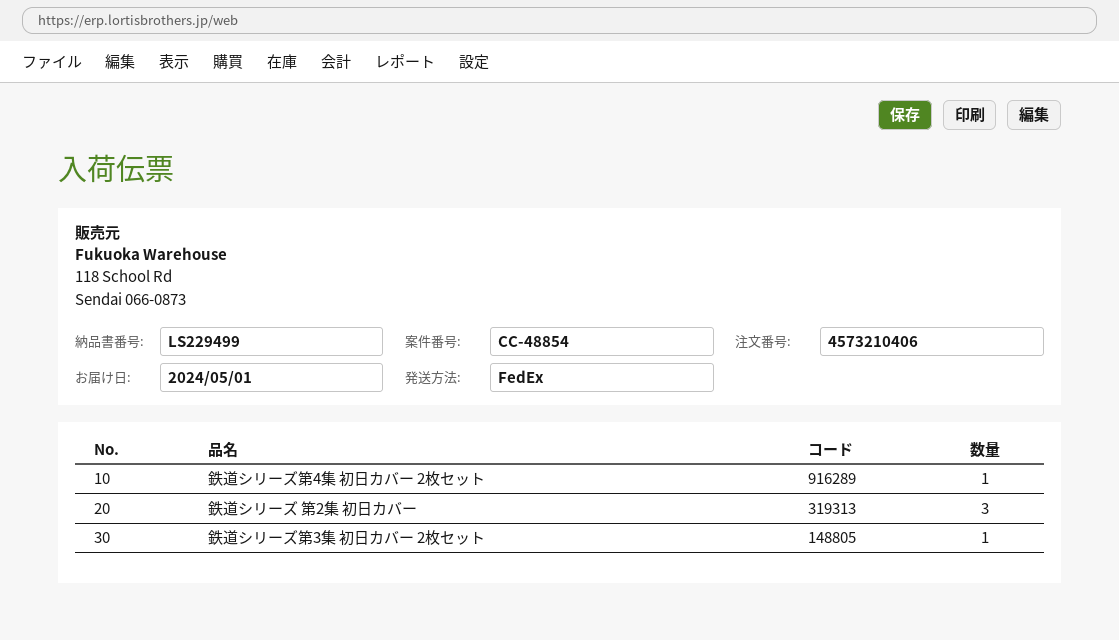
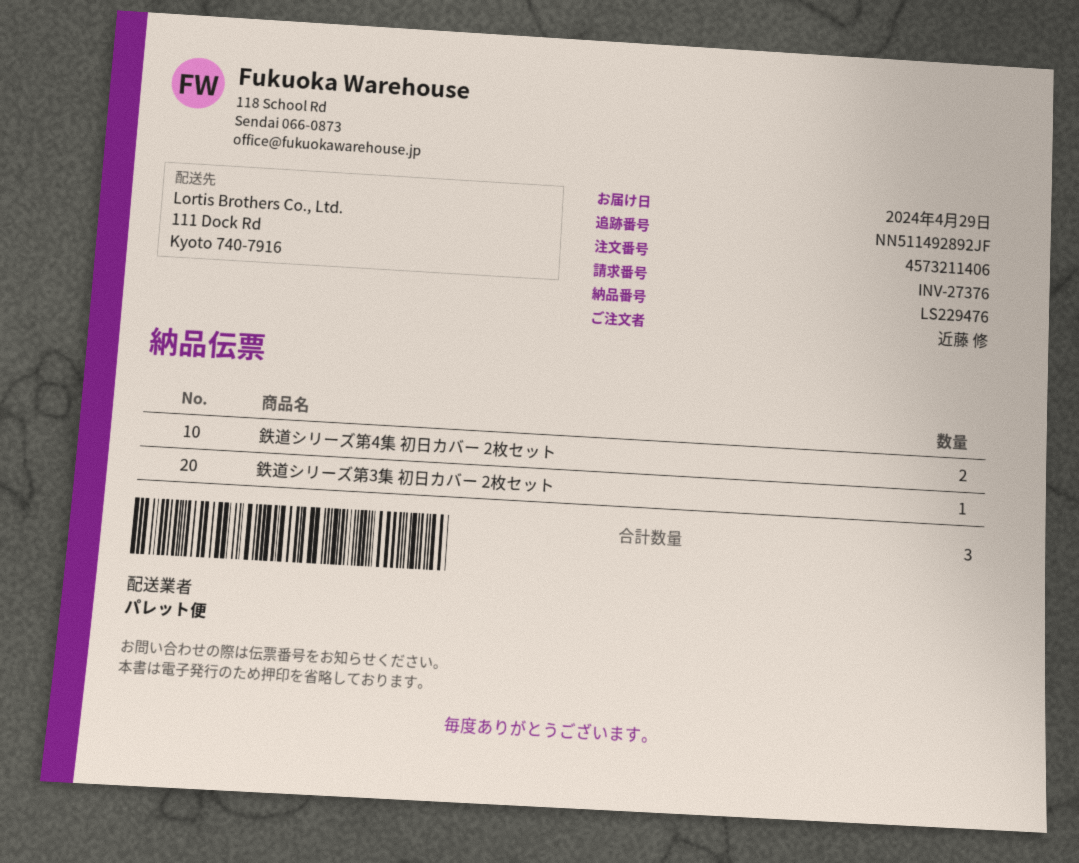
order number: 4573210406 -> 4573211406
delivery note number: LS229499 -> LS229476
delivery date: 2024-05-01 -> 2024-04-29
shipping method: FedEx -> pallet freight
鉄道シリーズ第4集 初日カバー 2枚セット: 1 -> 2
鉄道シリーズ 第2集 初日カバー: 3 -> none

